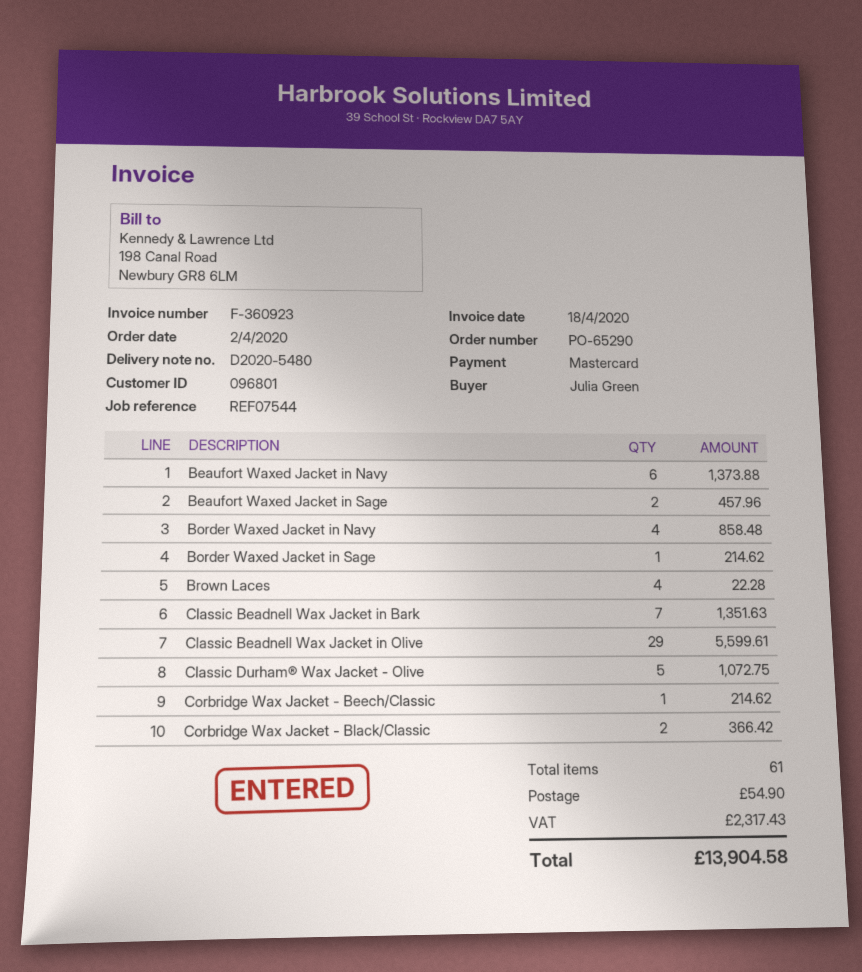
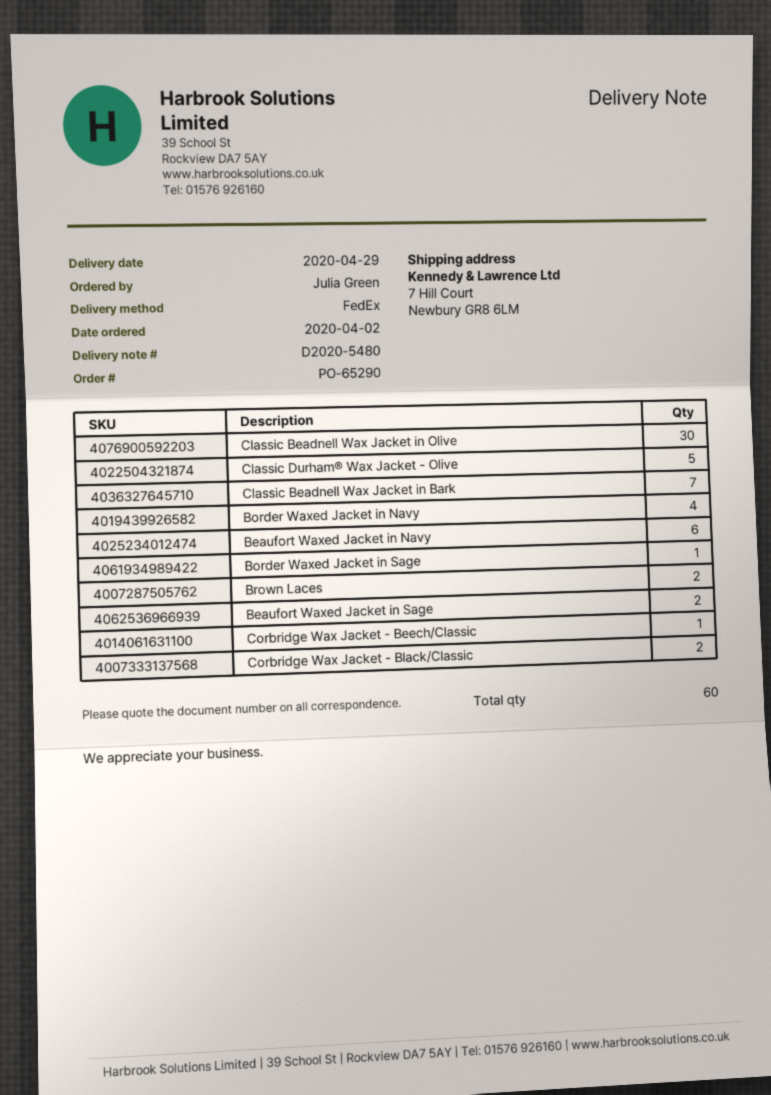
Brown Laces: 4 -> 2
Classic Beadnell Wax Jacket in Olive: 29 -> 30
total quantity: 61 -> 60

